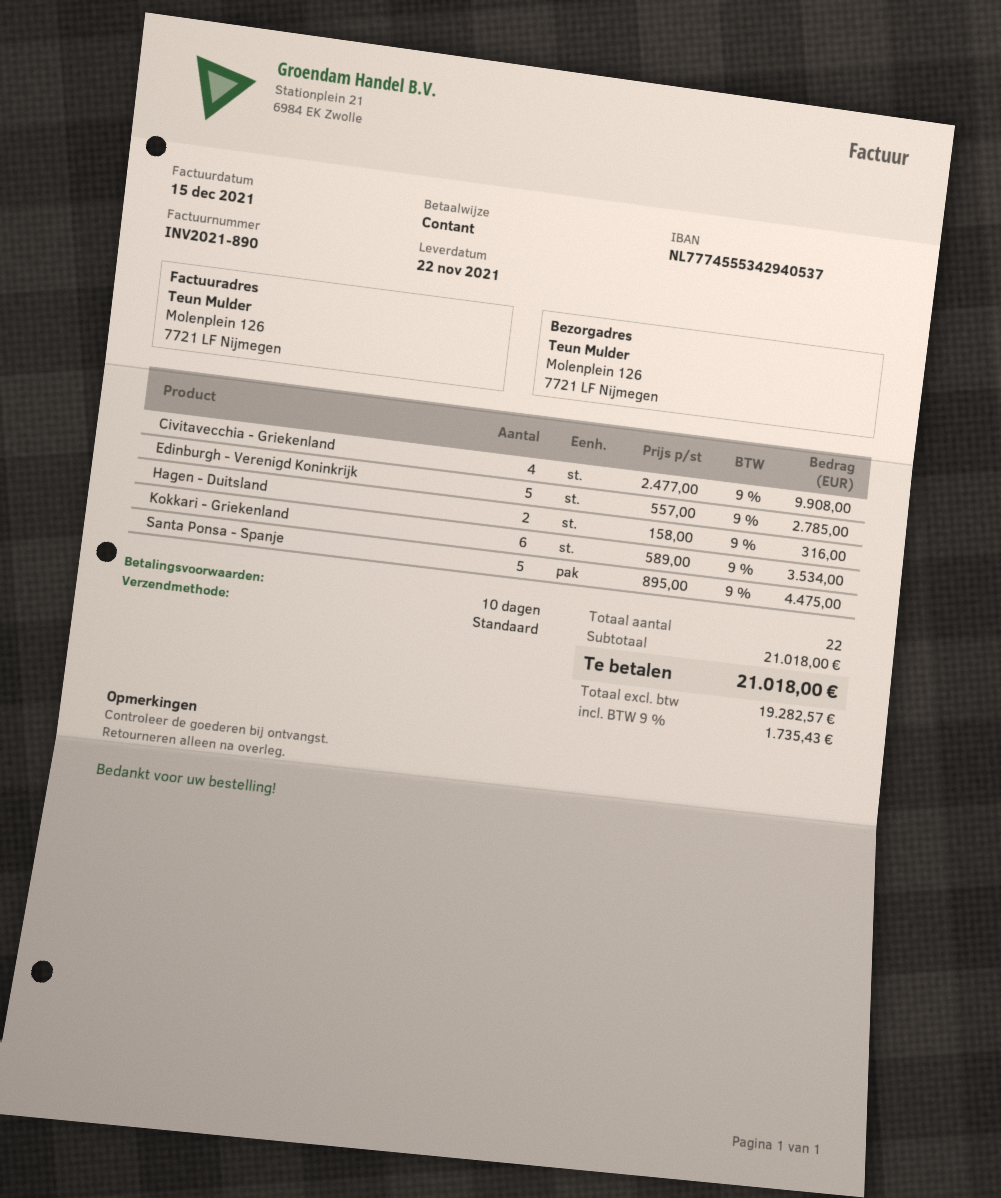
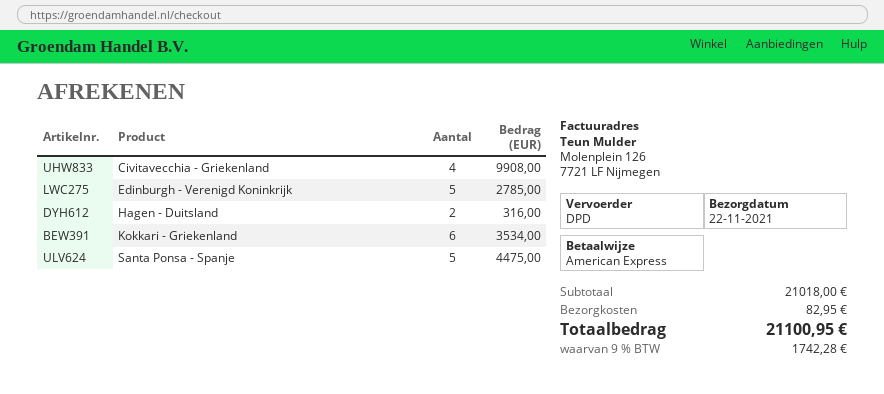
payment method: cash -> American Express
shipping method: standard -> DPD
shipping: none -> 82.95
tax: 9% = 1735.43 -> 9% = 1742.28
total: 21018.00 -> 21100.95

